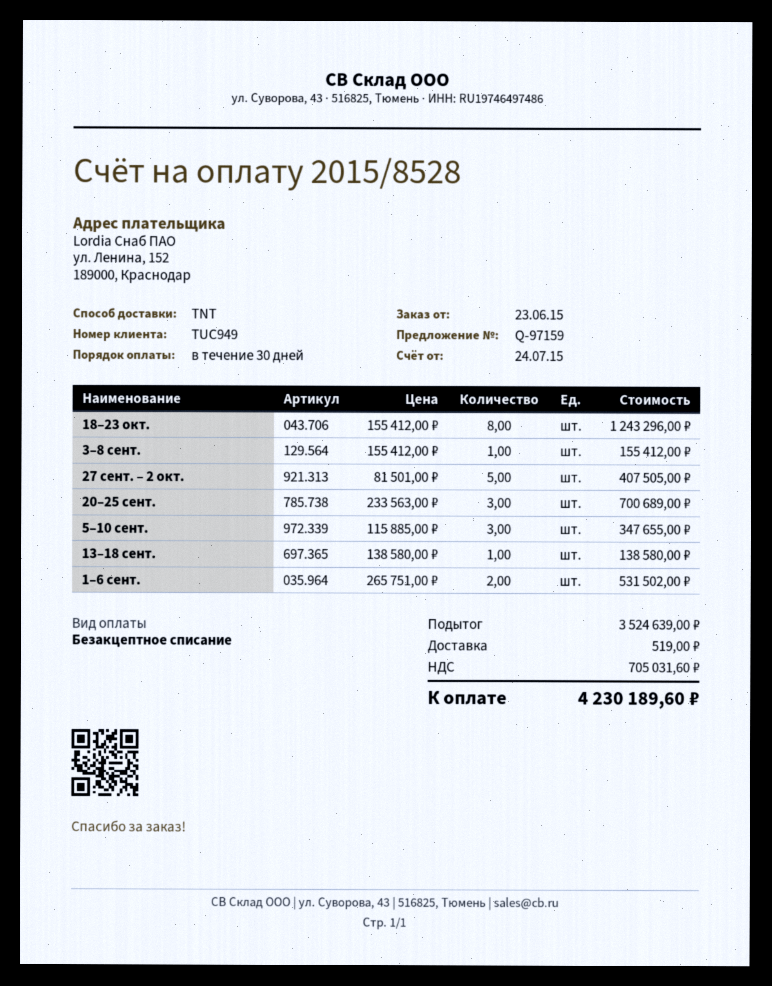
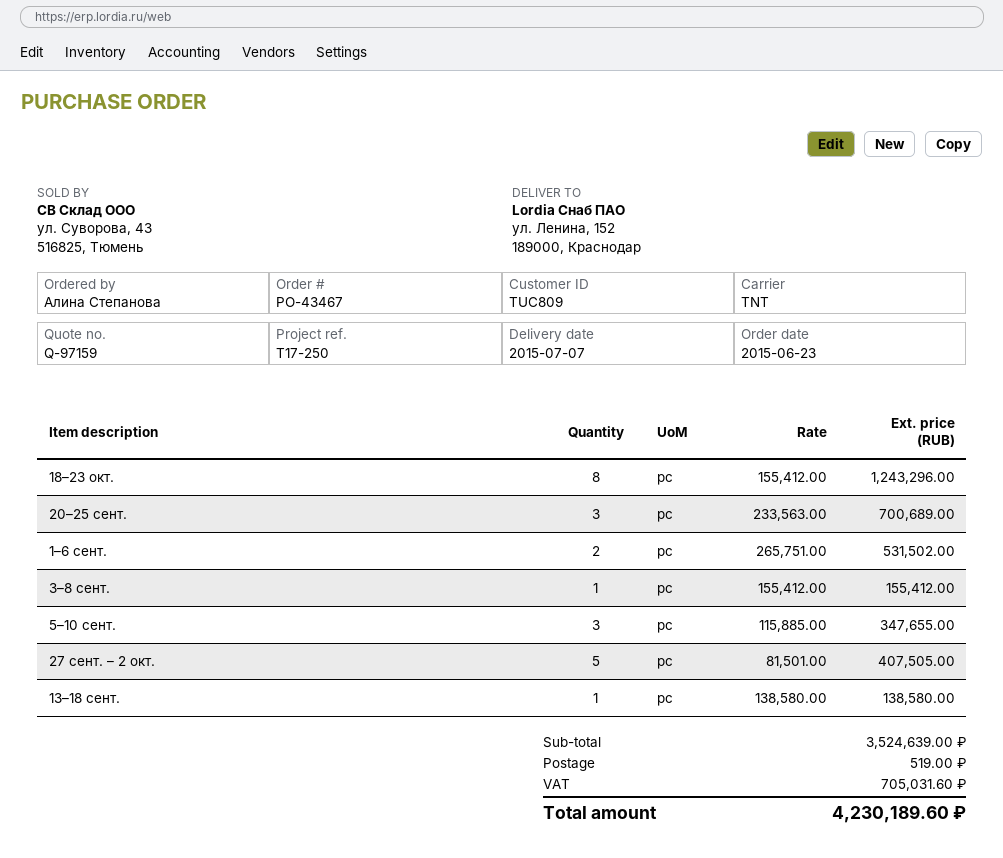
customer number: TUC949 -> TUC809

